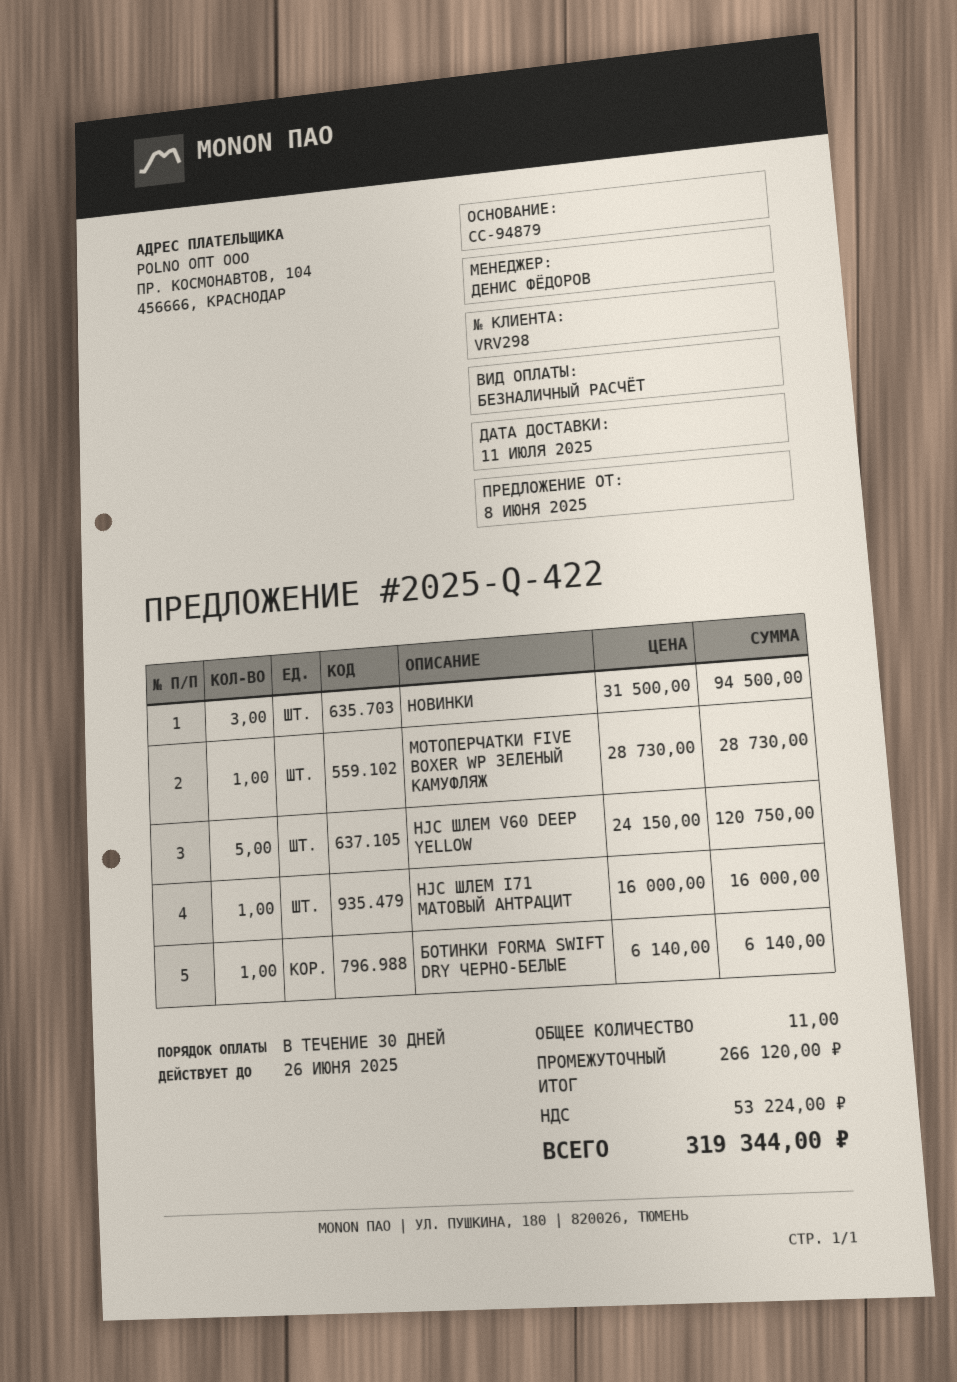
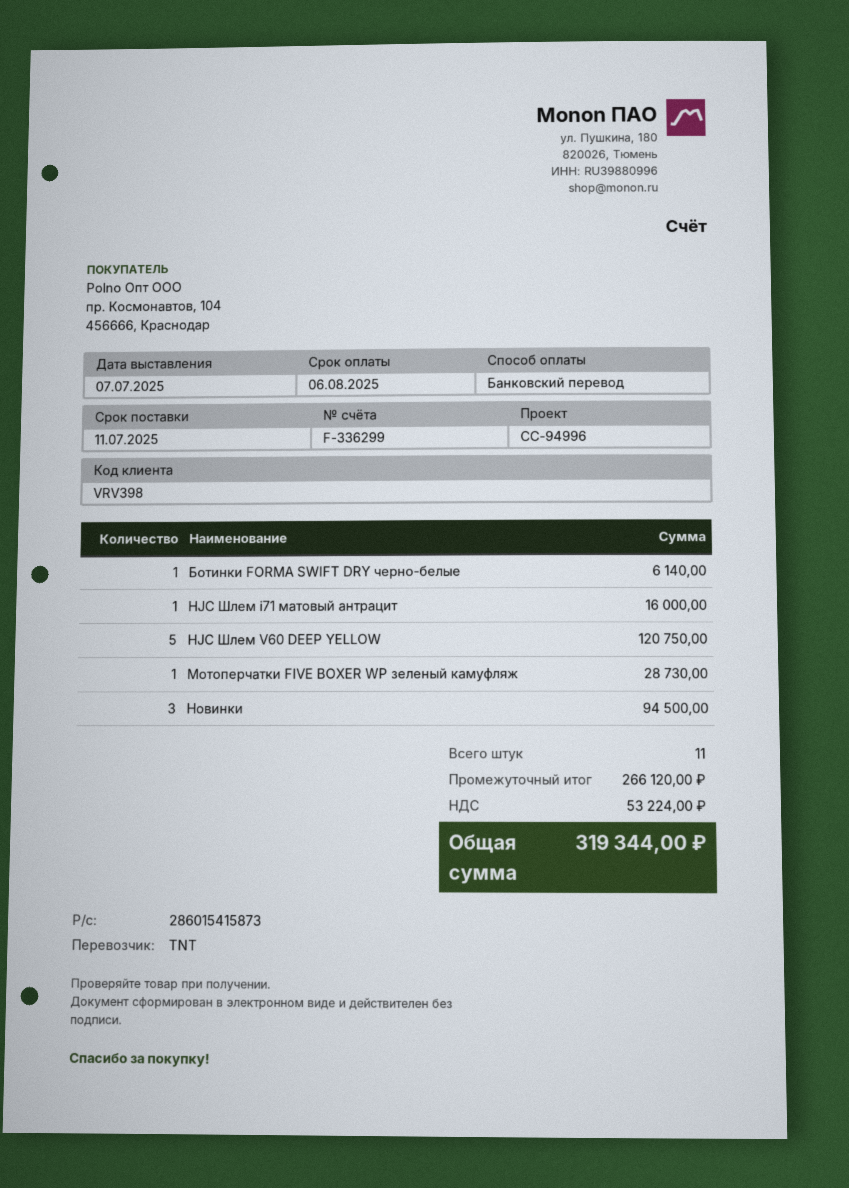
customer number: VRV298 -> VRV398
reference: CC-94879 -> CC-94996

